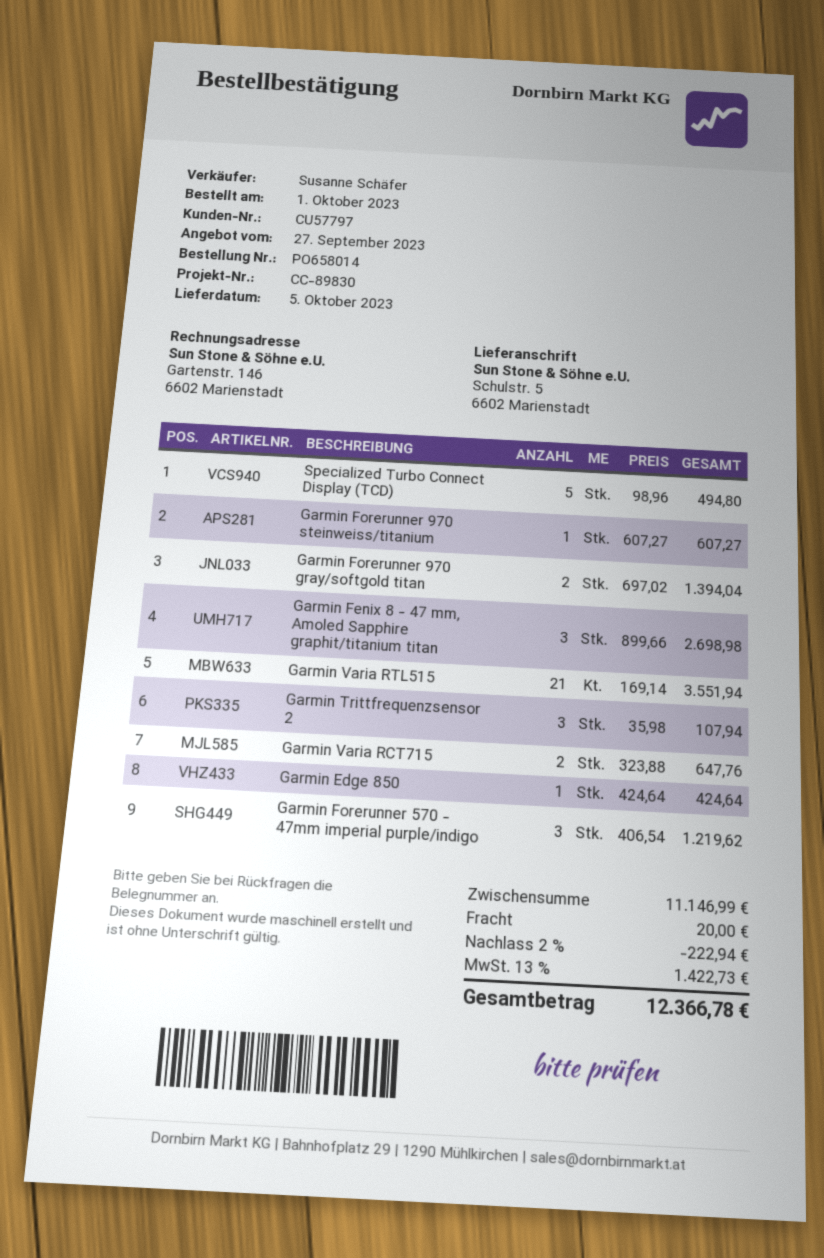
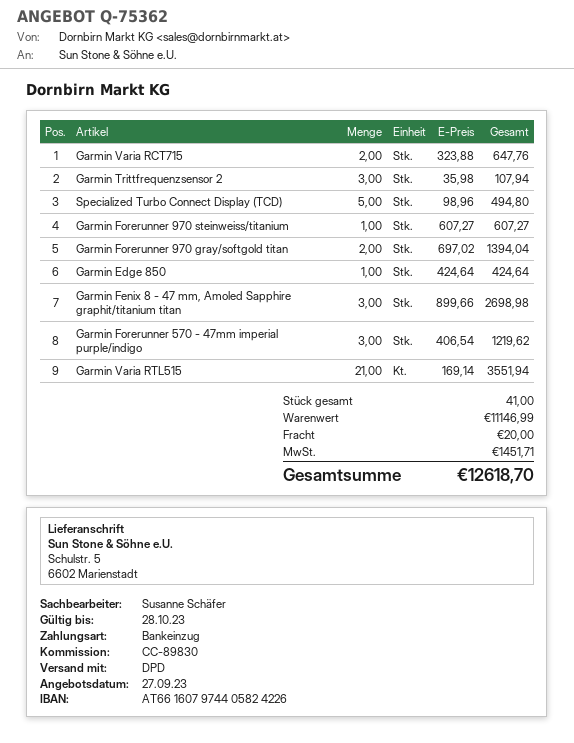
discount: 2% = 222.94 -> none
tax: 1422.73 -> 1451.71
total: 12366.78 -> 12618.70

